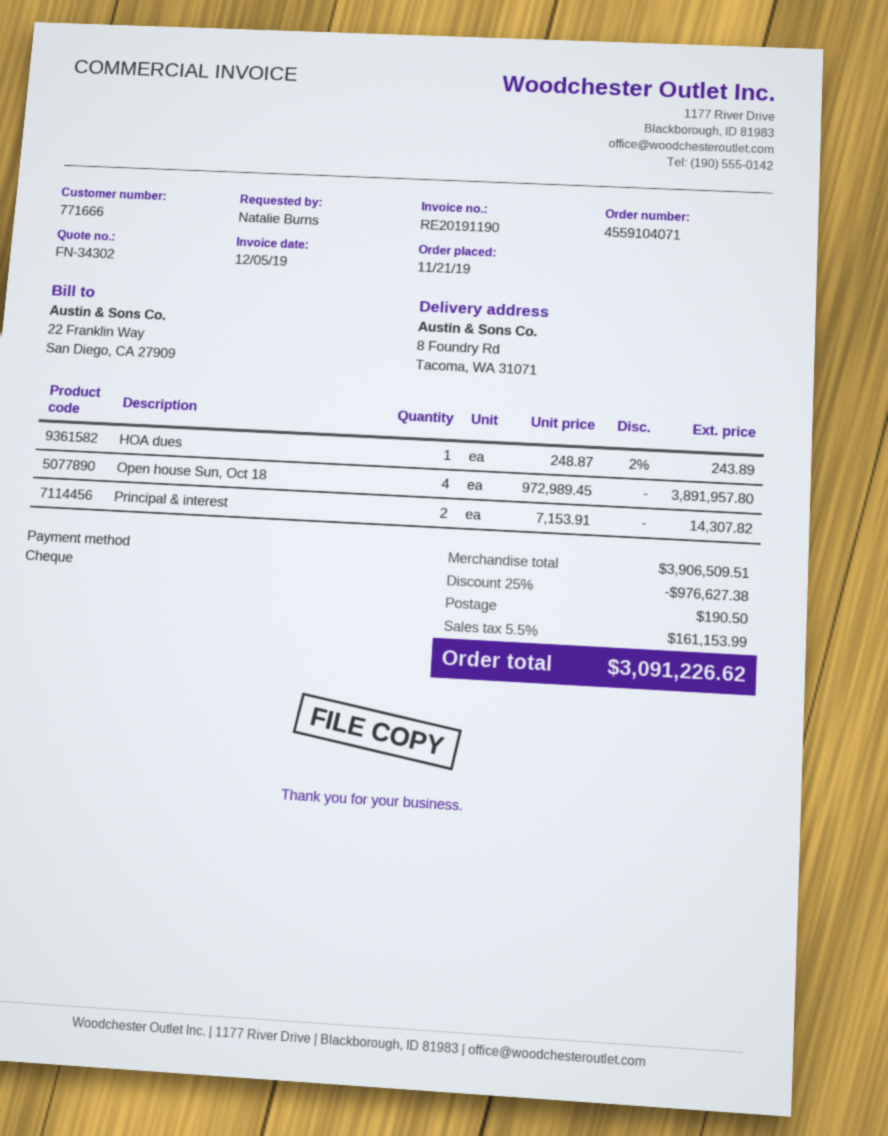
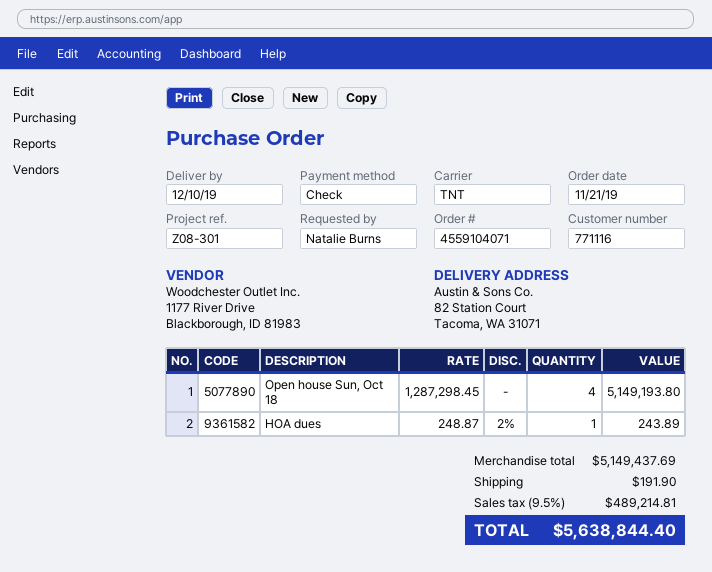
customer number: 771666 -> 771116
ship to: 8 Foundry Rd, Tacoma, WA 31071 -> 82 Station Court, Tacoma, WA 31071
Open house Sun, Oct 18: 4 x 972989.45 = 3891957.80 -> 4 x 1287298.45 = 5149193.80
Principal & interest: 2 x 7153.91 = 14307.82 -> none
subtotal: 3906509.51 -> 5149437.69
discount: 25% = 976627.38 -> none
shipping: 190.50 -> 191.90
tax: 5.5% = 161153.99 -> 9.5% = 489214.81
total: 3091226.62 -> 5638844.40

